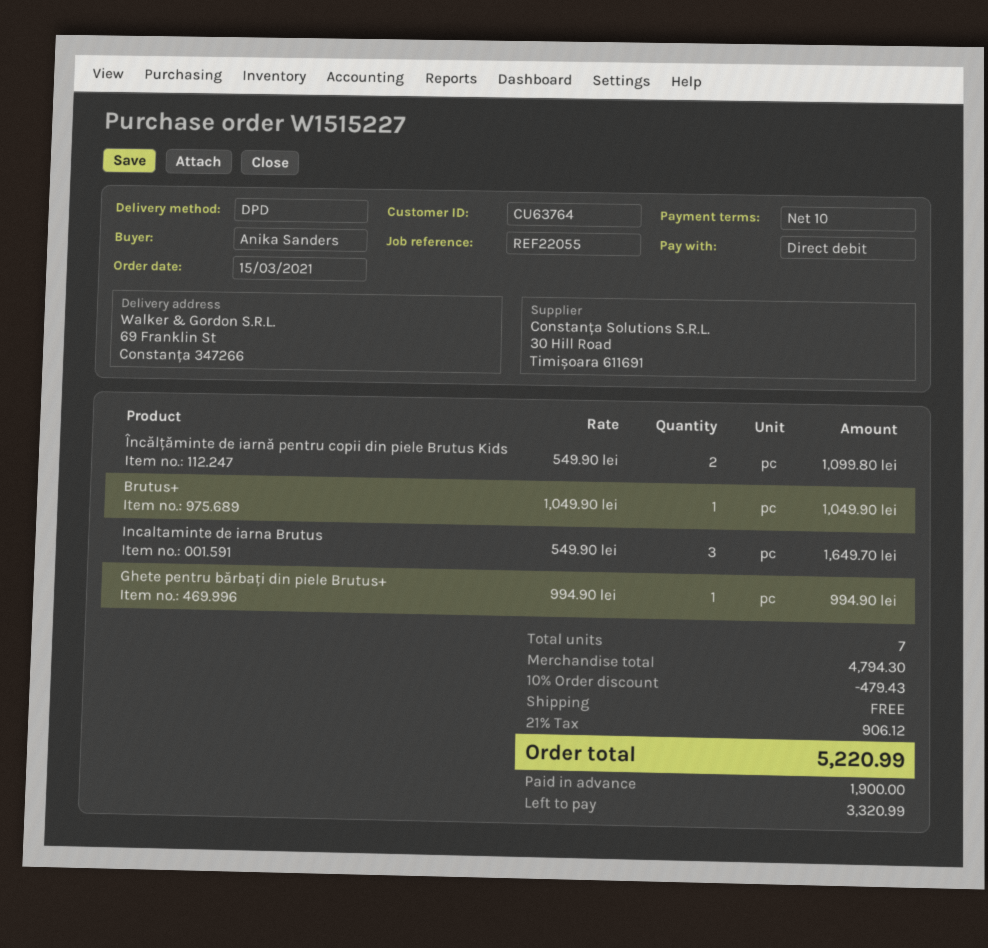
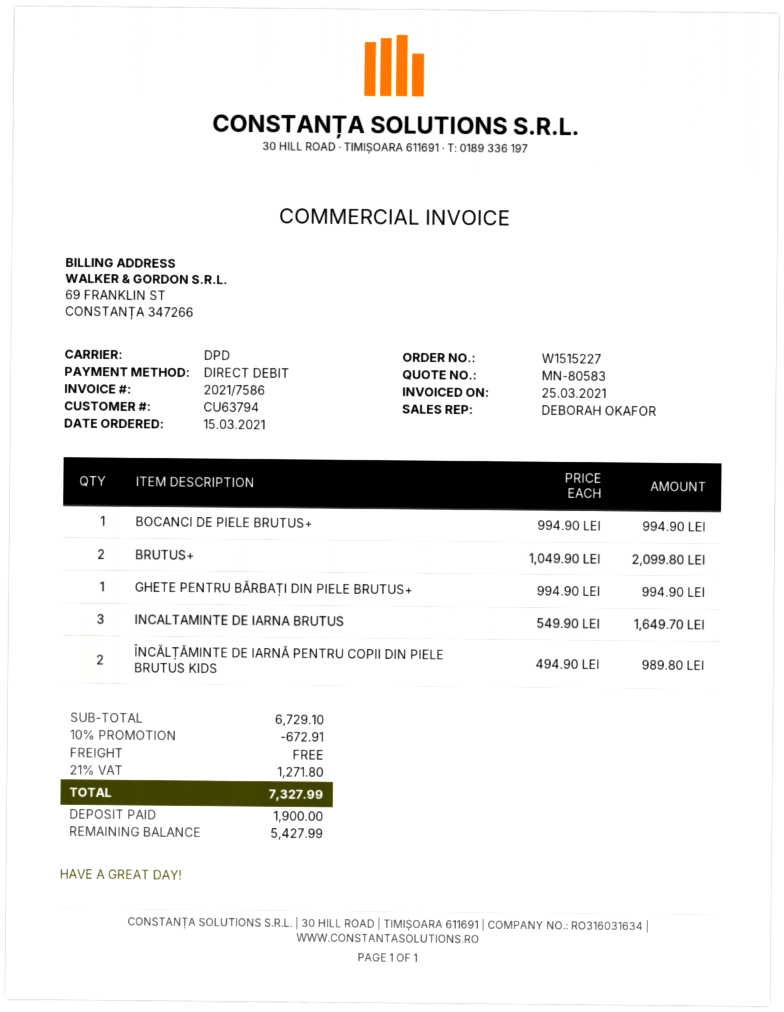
customer number: CU63764 -> CU63794
Încălțăminte de iarnă pentru copii din piele Brutus Kids: 2 x 549.90 = 1099.80 -> 2 x 494.90 = 989.80
Brutus+: 1 x 1049.90 = 1049.90 -> 2 x 1049.90 = 2099.80
BOCANCI DE PIELE BRUTUS+: none -> 1 x 994.90 = 994.90
subtotal: 4794.30 -> 6729.10
discount: 10% = 479.43 -> 10% = 672.91
tax: 21% = 906.12 -> 21% = 1271.80
total: 5220.99 -> 7327.99
balance: 3320.99 -> 5427.99

